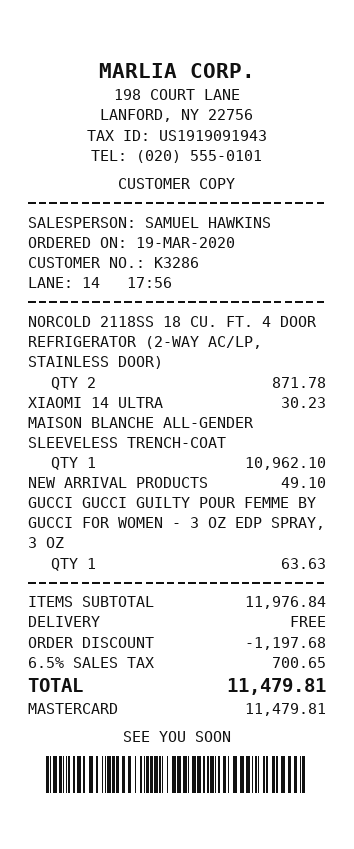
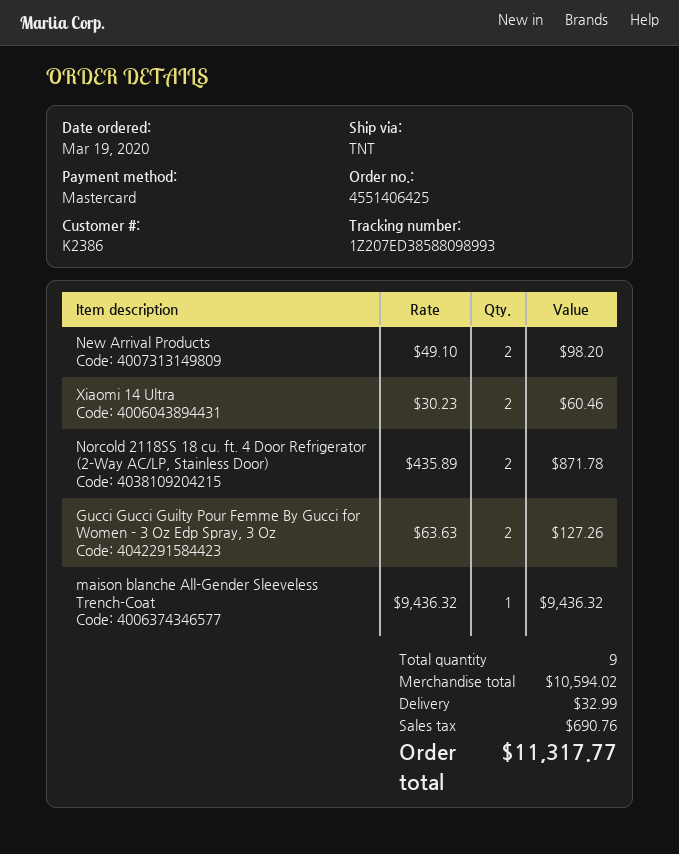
customer number: K3286 -> K2386
XIAOMI 14 ULTRA: 1 for 30.23 -> 2 for 60.46
MAISON BLANCHE ALL-GENDER SLEEVELESS TRENCH-COAT: 1 for 10962.10 -> 1 for 9436.32
NEW ARRIVAL PRODUCTS: 1 for 49.10 -> 2 for 98.20
GUCCI GUCCI GUILTY POUR FEMME BY GUCCI FOR WOMEN - 3 OZ EDP SPRAY, 3 OZ: 1 for 63.63 -> 2 for 127.26
subtotal: 11976.84 -> 10594.02
discount: 1197.68 -> none
shipping: 0.00 -> 32.99
tax: 700.65 -> 690.76
total: 11479.81 -> 11317.77

